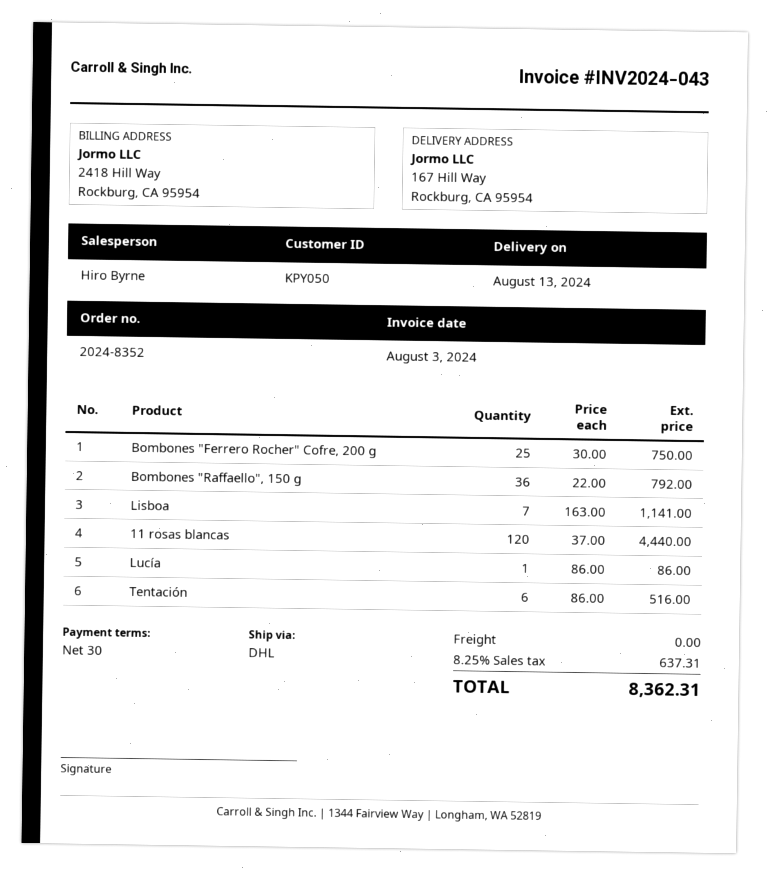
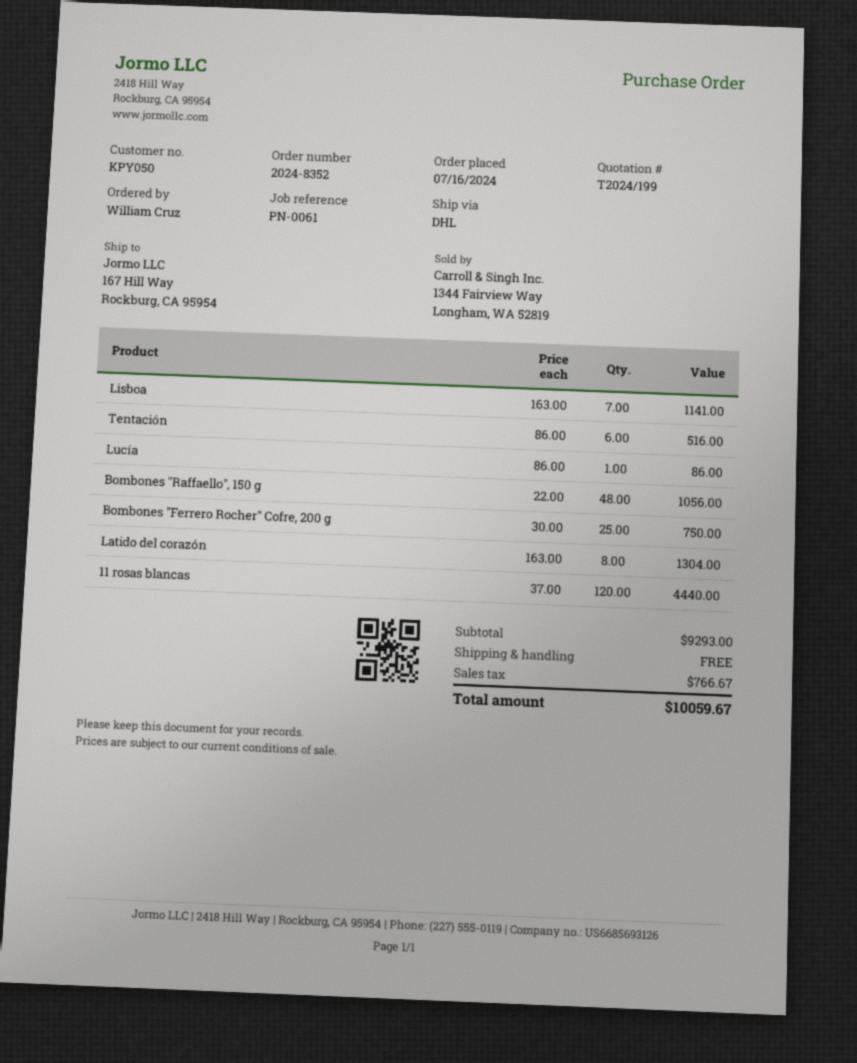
Bombones "Raffaello", 150 g: 36 x 22.00 = 792.00 -> 48 x 22.00 = 1056.00
Latido del corazón: none -> 8 x 163.00 = 1304.00
tax: 637.31 -> 766.67
total: 8362.31 -> 10059.67

